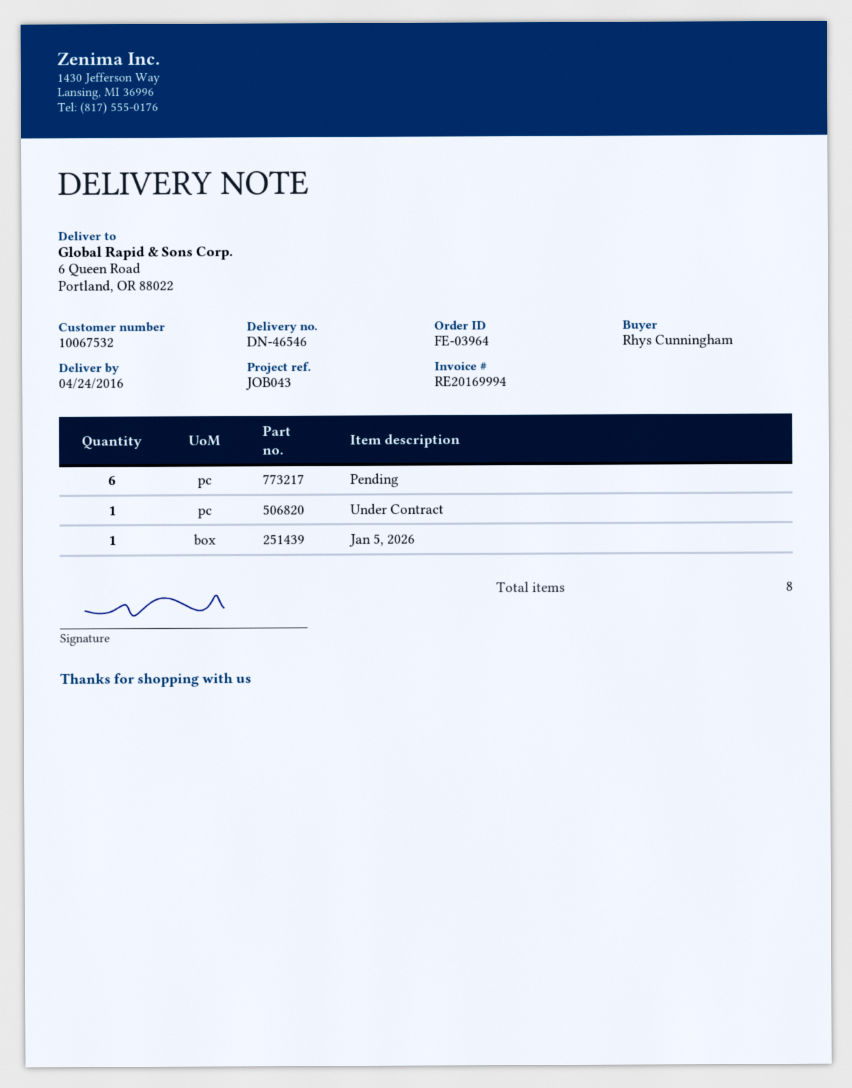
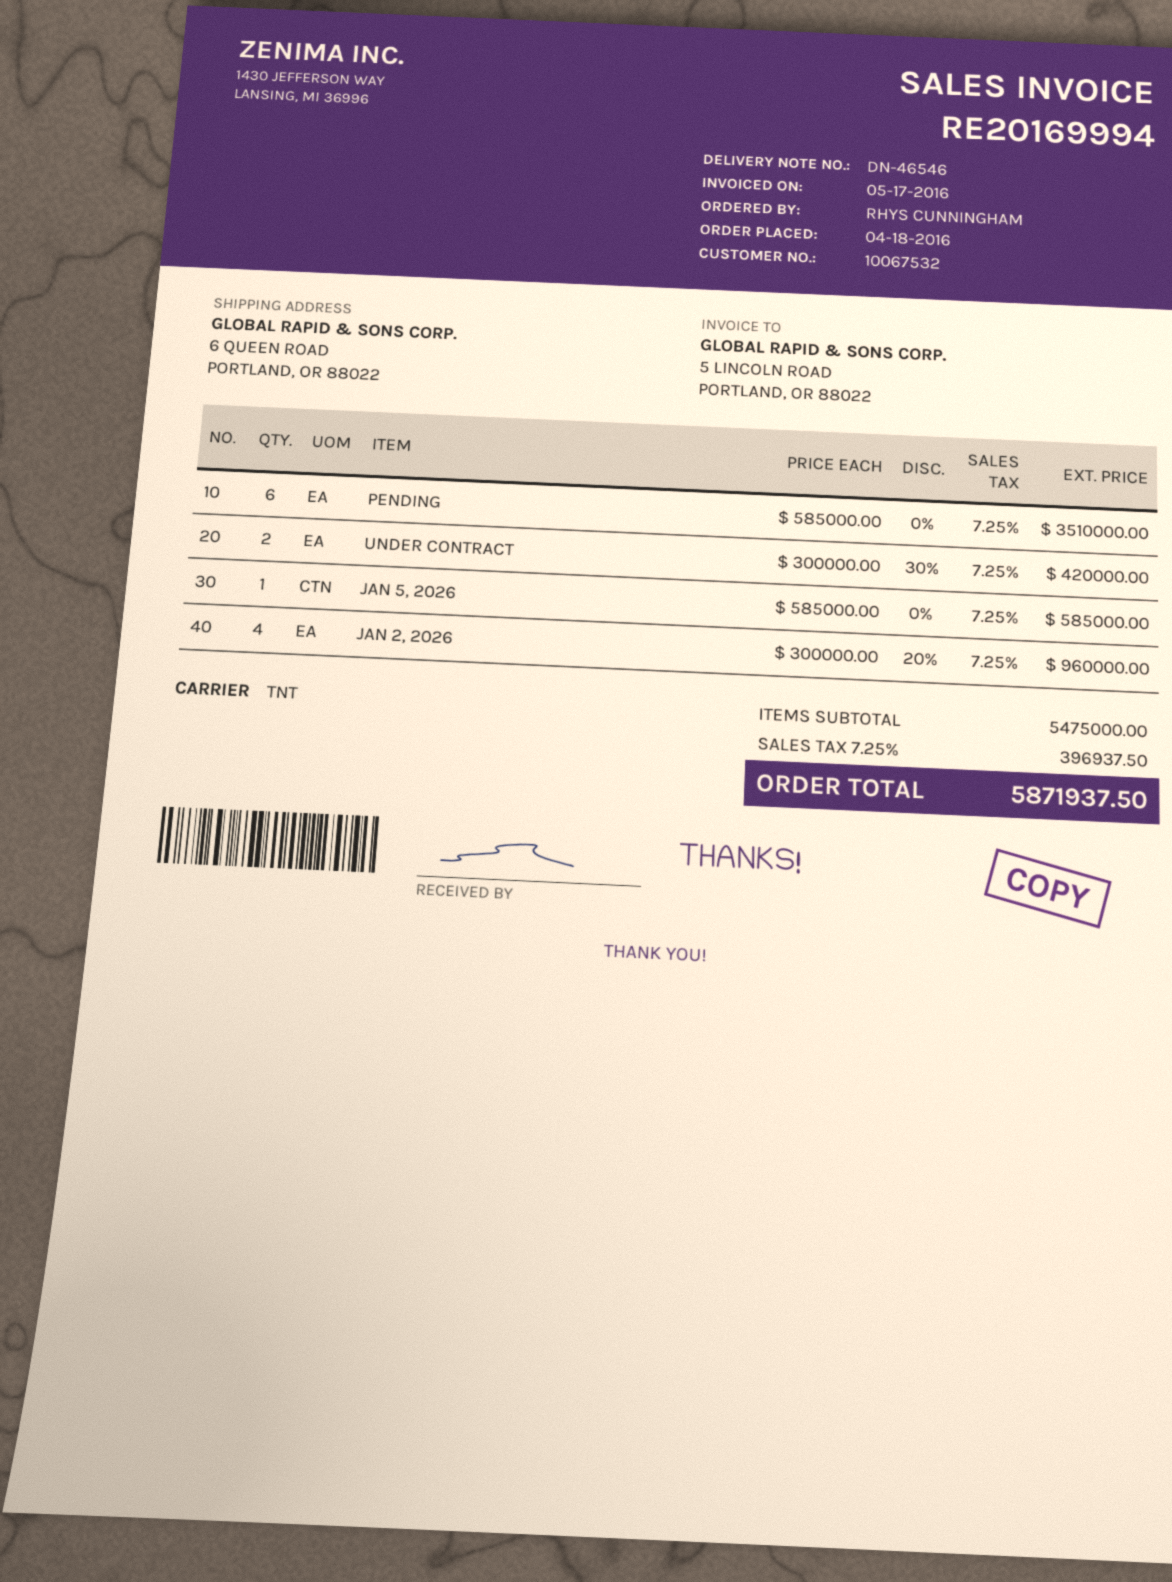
Under Contract: 1 -> 2
JAN 2, 2026: none -> 4

